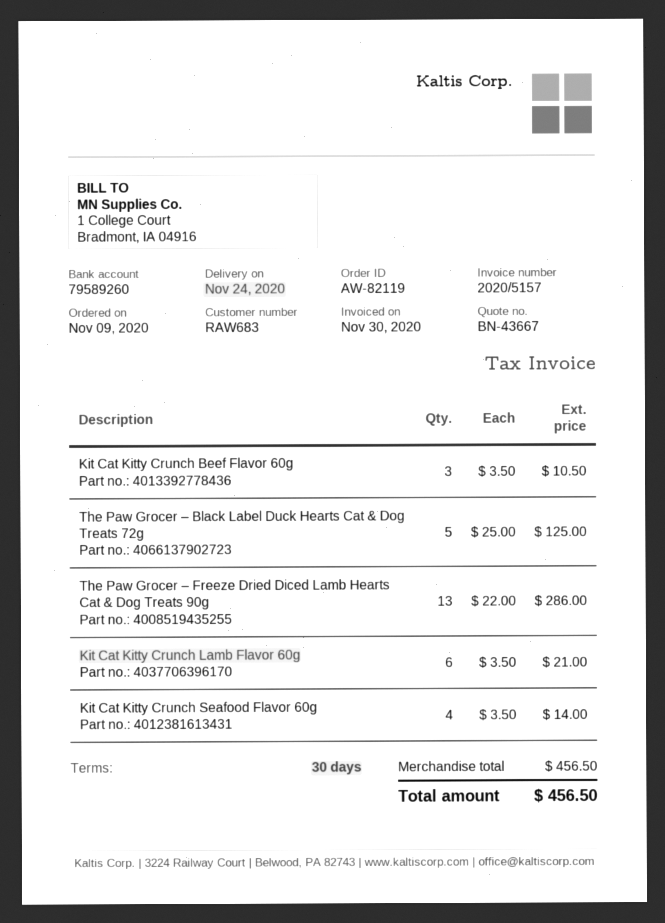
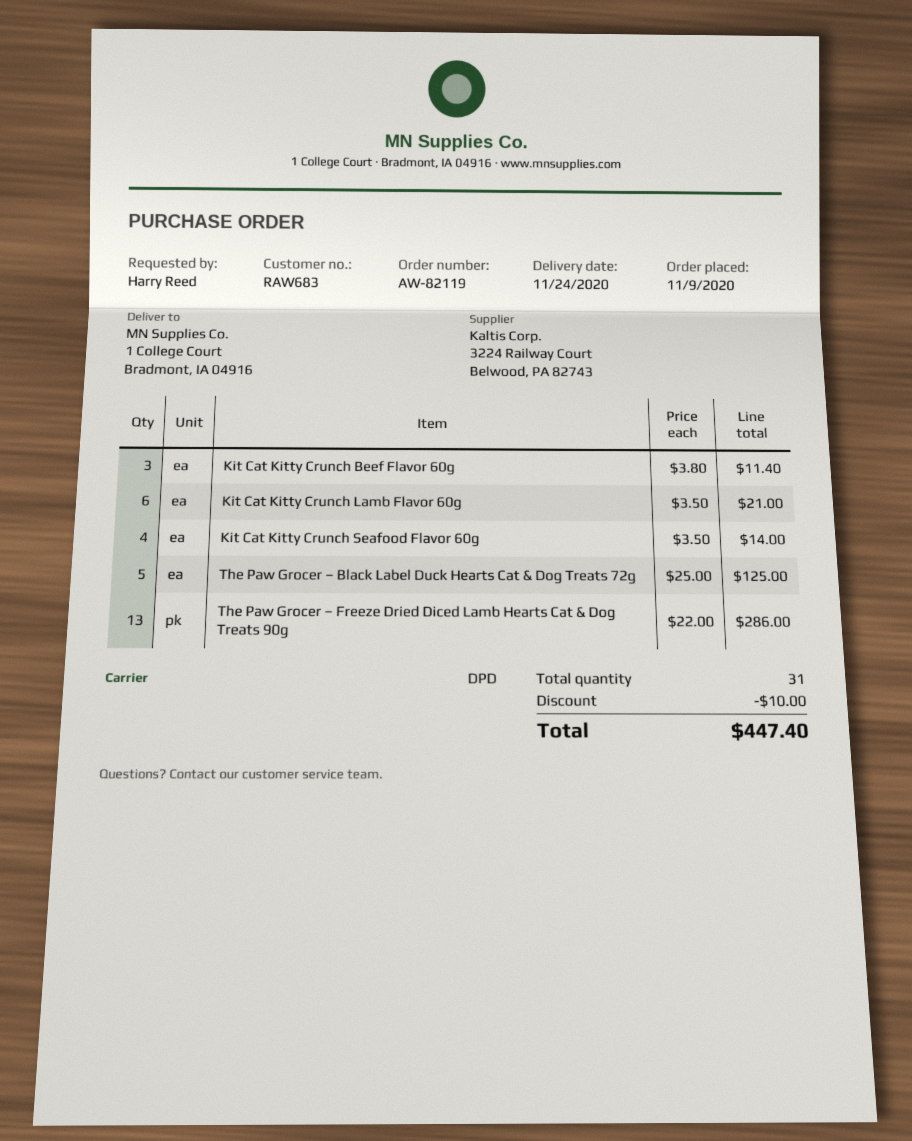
Kit Cat Kitty Crunch Beef Flavor 60g: 3 x 3.50 = 10.50 -> 3 x 3.80 = 11.40
discount: none -> 10.00
total: 456.50 -> 447.40

